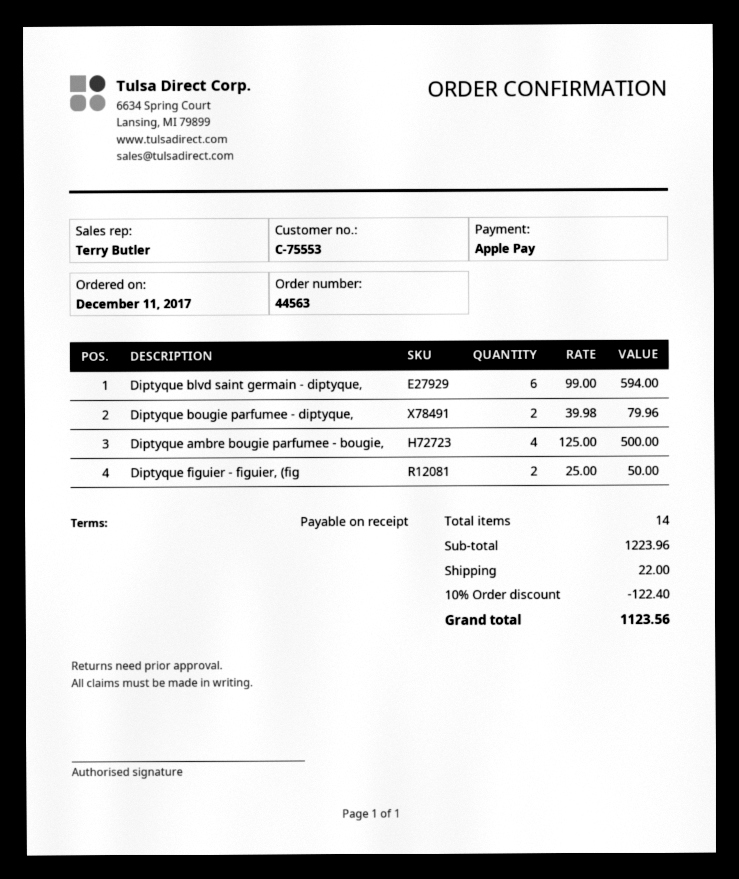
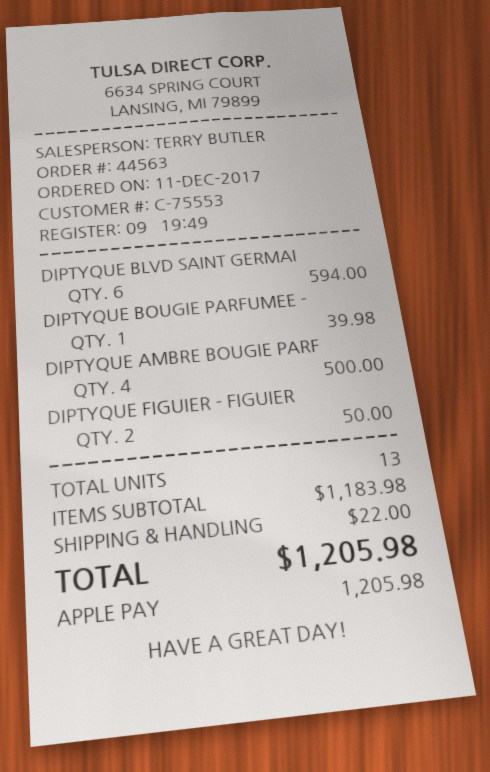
Diptyque bougie parfumee - diptyque,: 2 for 79.96 -> 1 for 39.98
total quantity: 14 -> 13
subtotal: 1223.96 -> 1183.98
discount: 10% = 122.40 -> none
total: 1123.56 -> 1205.98

